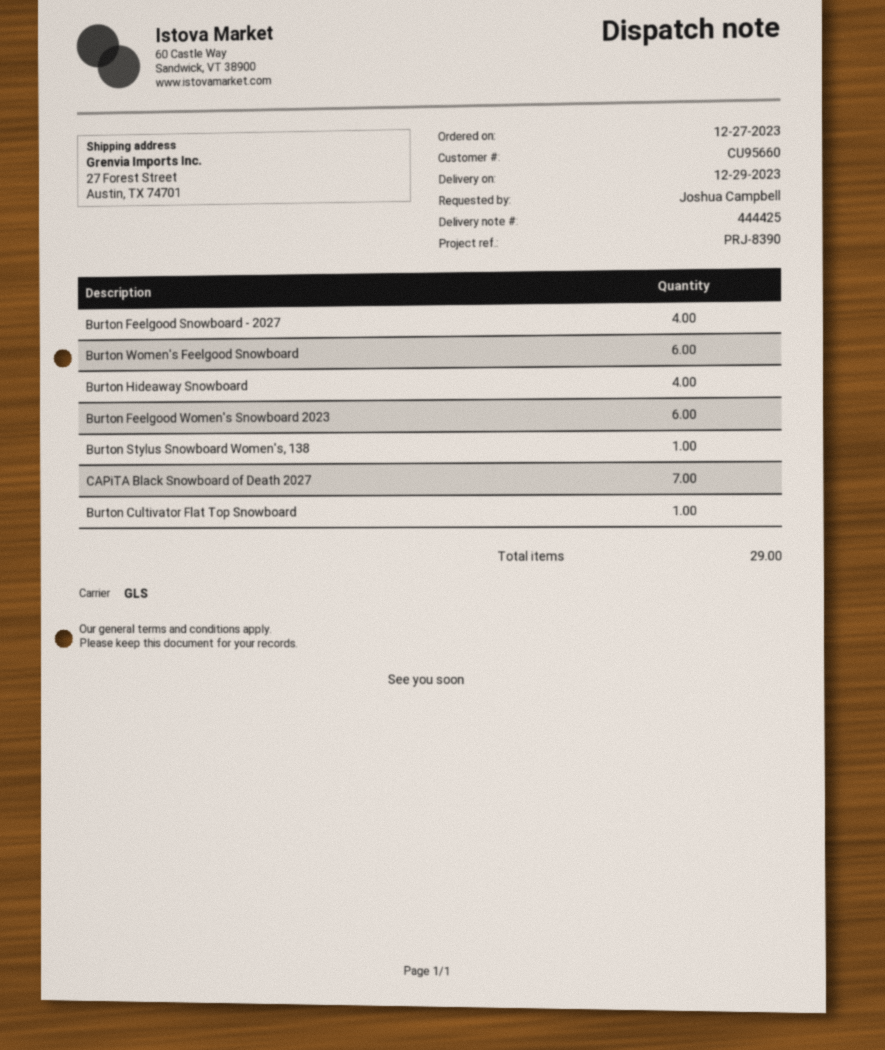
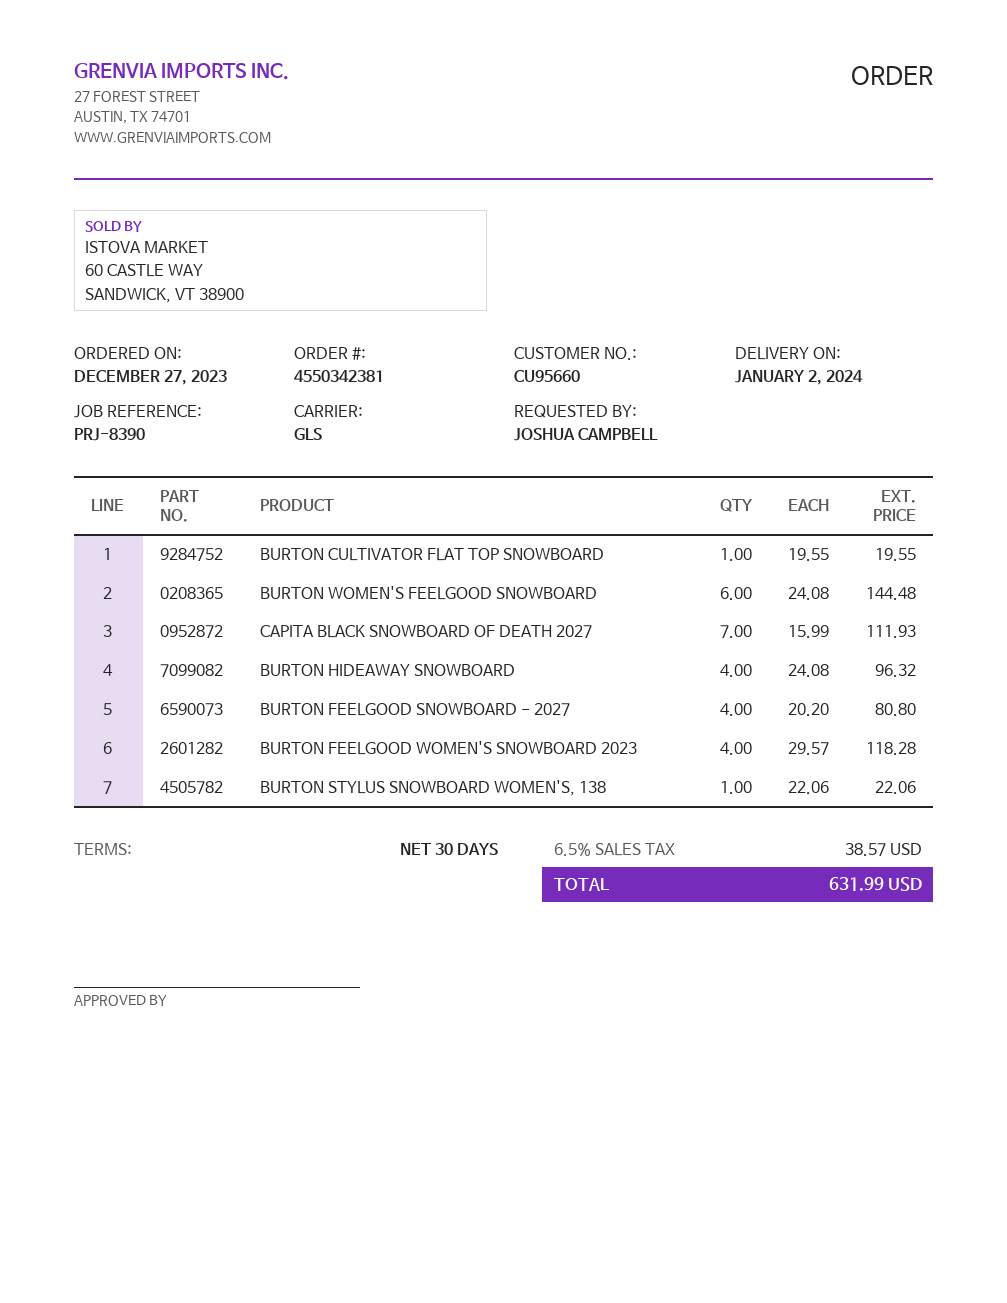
delivery date: 2023-12-29 -> 2024-01-02
Burton Feelgood Women's Snowboard 2023: 6 -> 4

